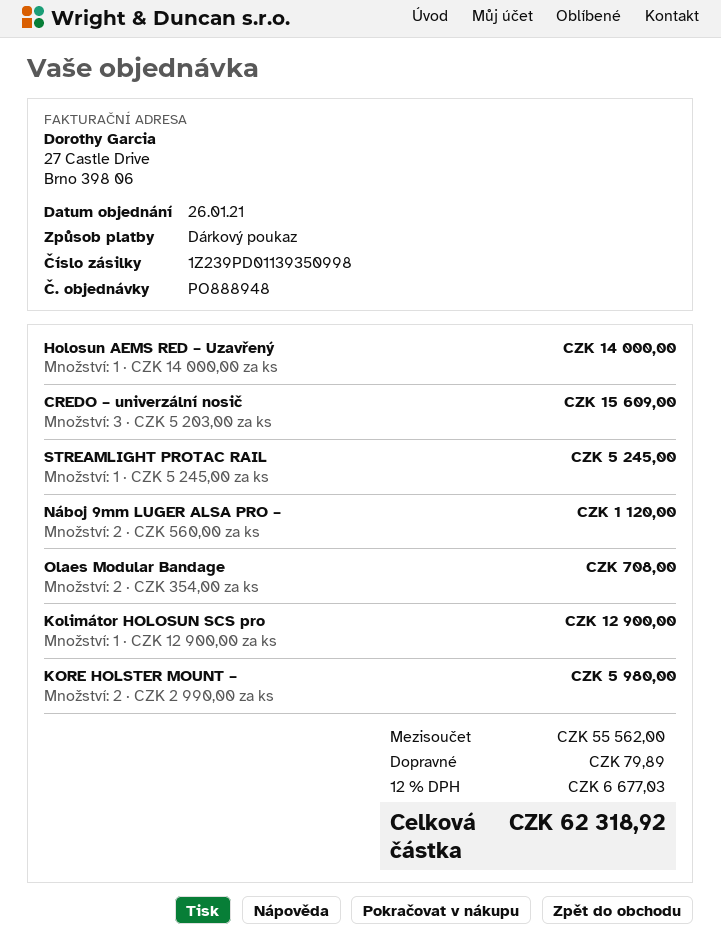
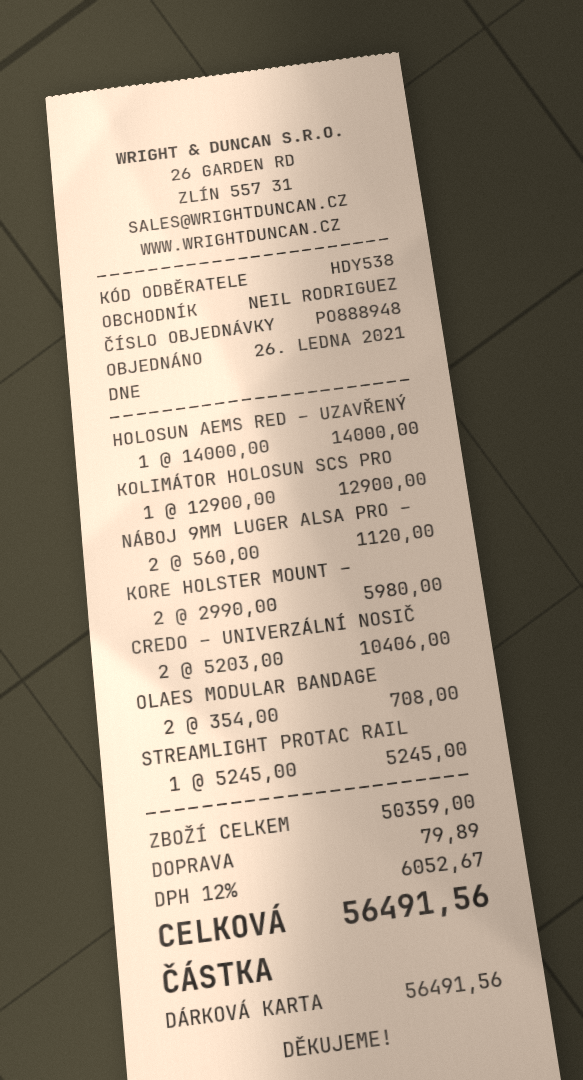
CREDO – univerzální nosič: 3 x 5203.00 = 15609.00 -> 2 x 5203.00 = 10406.00
subtotal: 55562.00 -> 50359.00
tax: 12% = 6677.03 -> 12% = 6052.67
total: 62318.92 -> 56491.56

